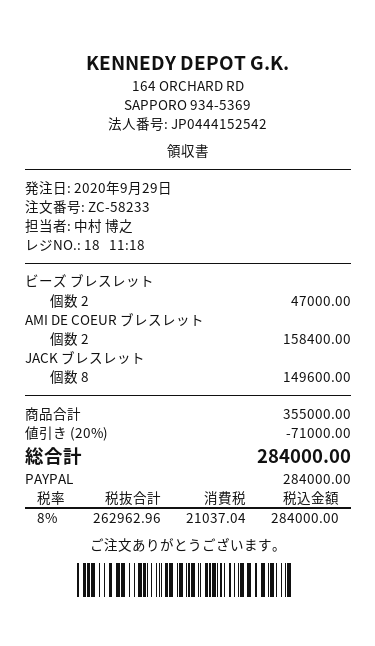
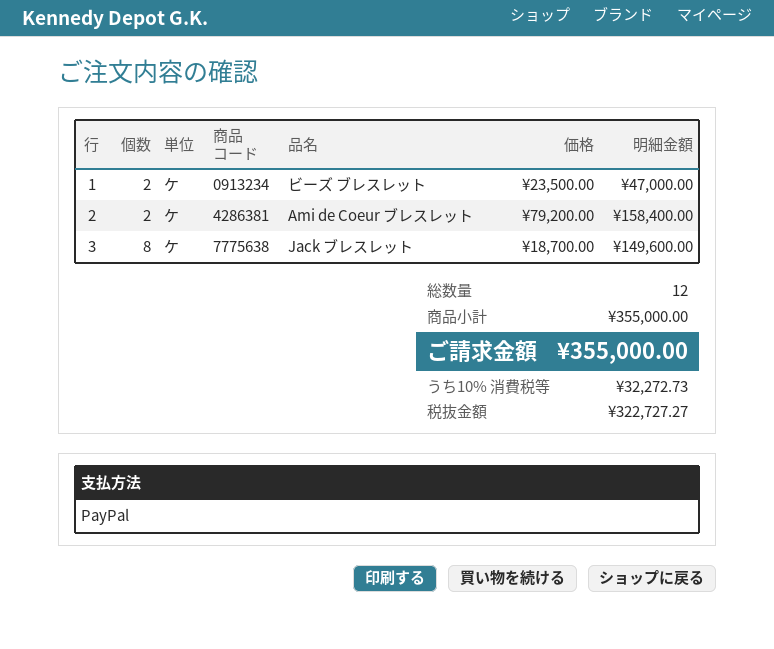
discount: 20% = 71000.00 -> none
net: 262962.96 -> 322727.27
tax: 8% = 21037.04 -> 10% = 32272.73
total: 284000.00 -> 355000.00

